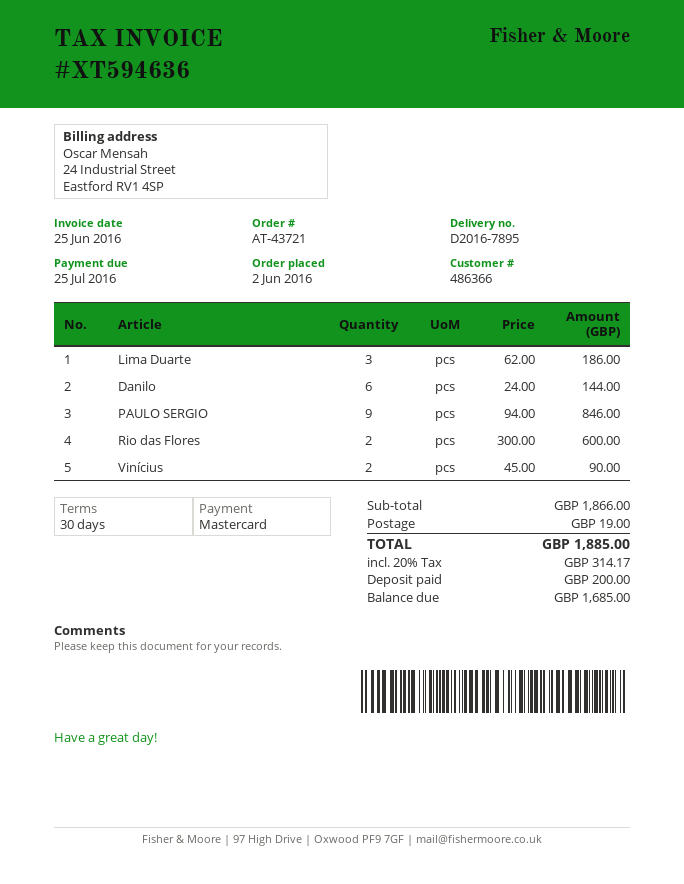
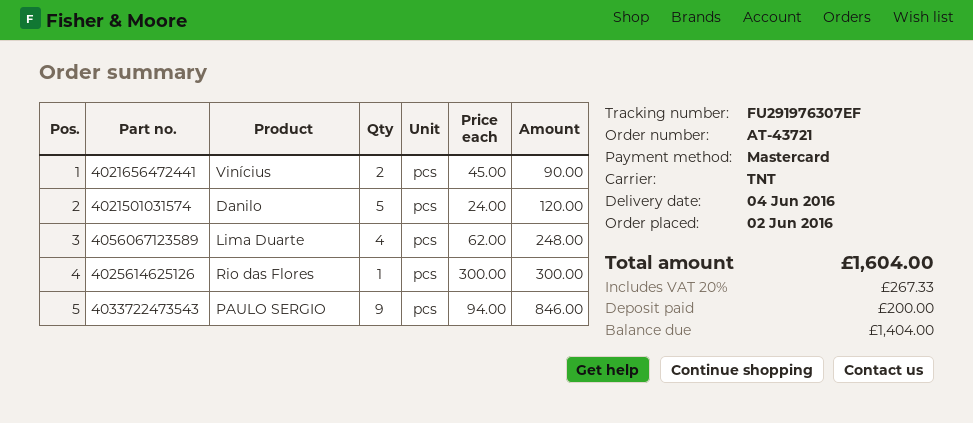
Lima Duarte: 3 x 62.00 = 186.00 -> 4 x 62.00 = 248.00
Danilo: 6 x 24.00 = 144.00 -> 5 x 24.00 = 120.00
Rio das Flores: 2 x 300.00 = 600.00 -> 1 x 300.00 = 300.00
shipping: 19.00 -> none
tax: 20% = 314.17 -> 20% = 267.33
total: 1885.00 -> 1604.00
balance: 1685.00 -> 1404.00

